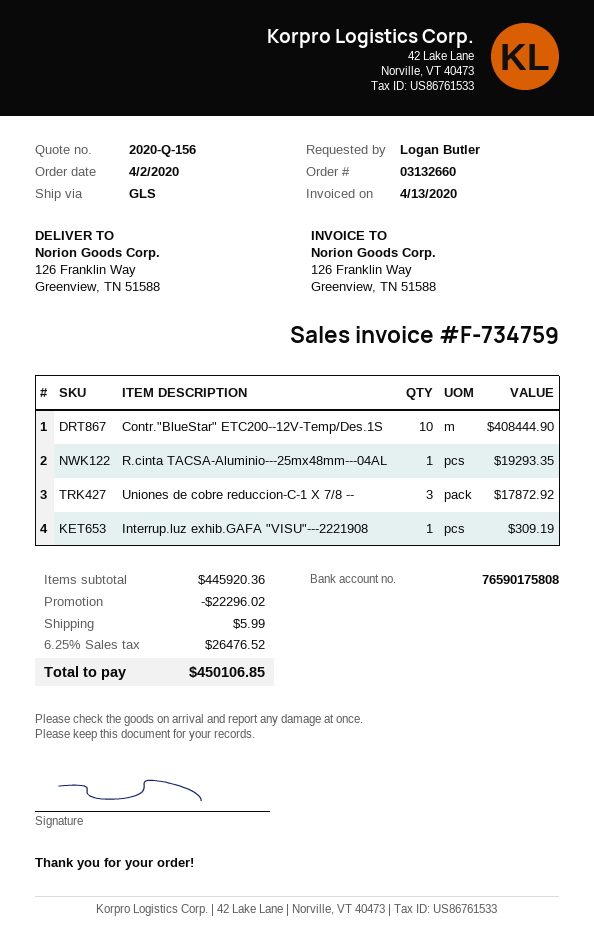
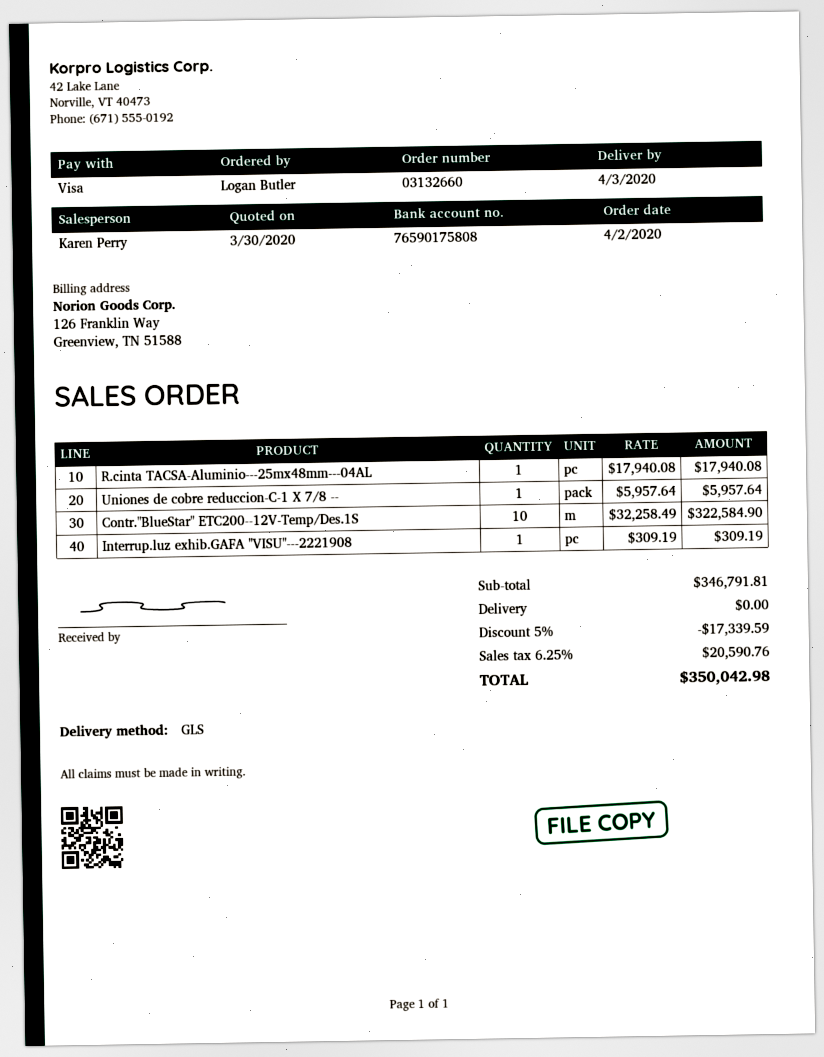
Contr."BlueStar" ETC200--12V-Temp/Des.1S: 10 for 408444.90 -> 10 for 322584.90
R.cinta TACSA-Aluminio---25mx48mm---04AL: 1 for 19293.35 -> 1 for 17940.08
Uniones de cobre reduccion-C-1 X 7/8 --: 3 for 17872.92 -> 1 for 5957.64
subtotal: 445920.36 -> 346791.81
discount: 22296.02 -> 17339.59
shipping: 5.99 -> 0.00
tax: 6.25% = 26476.52 -> 6.25% = 20590.76
total: 450106.85 -> 350042.98

